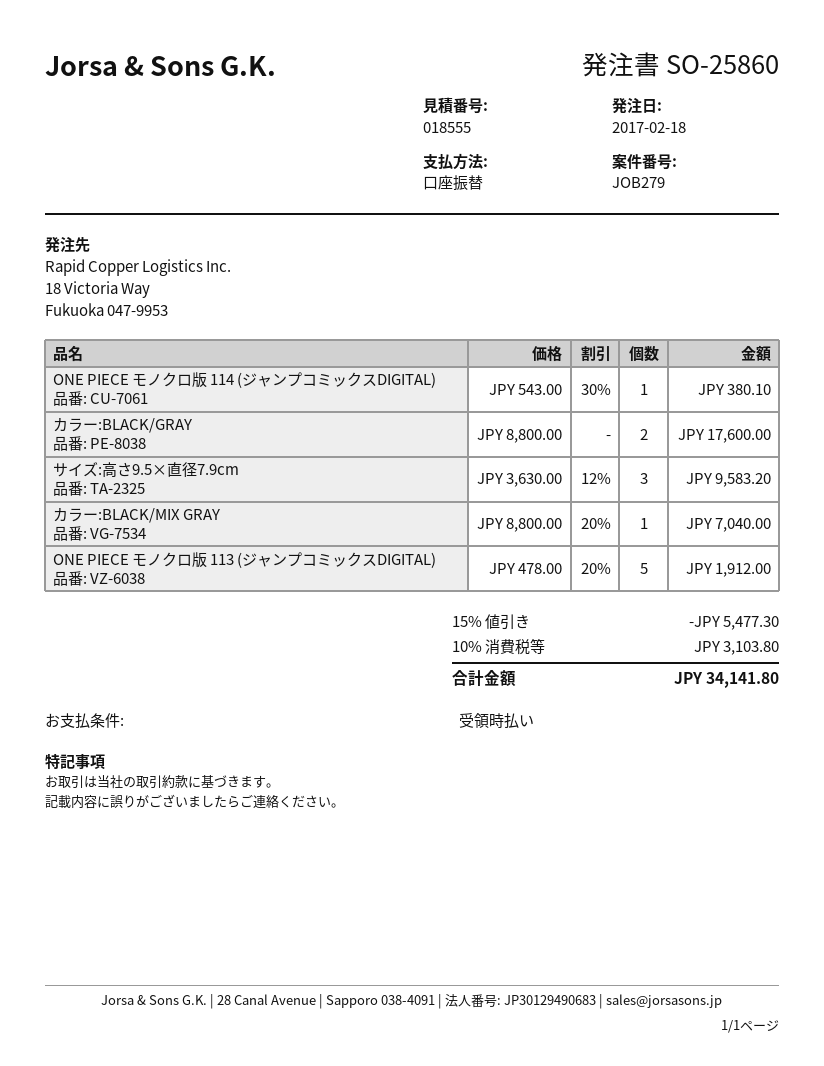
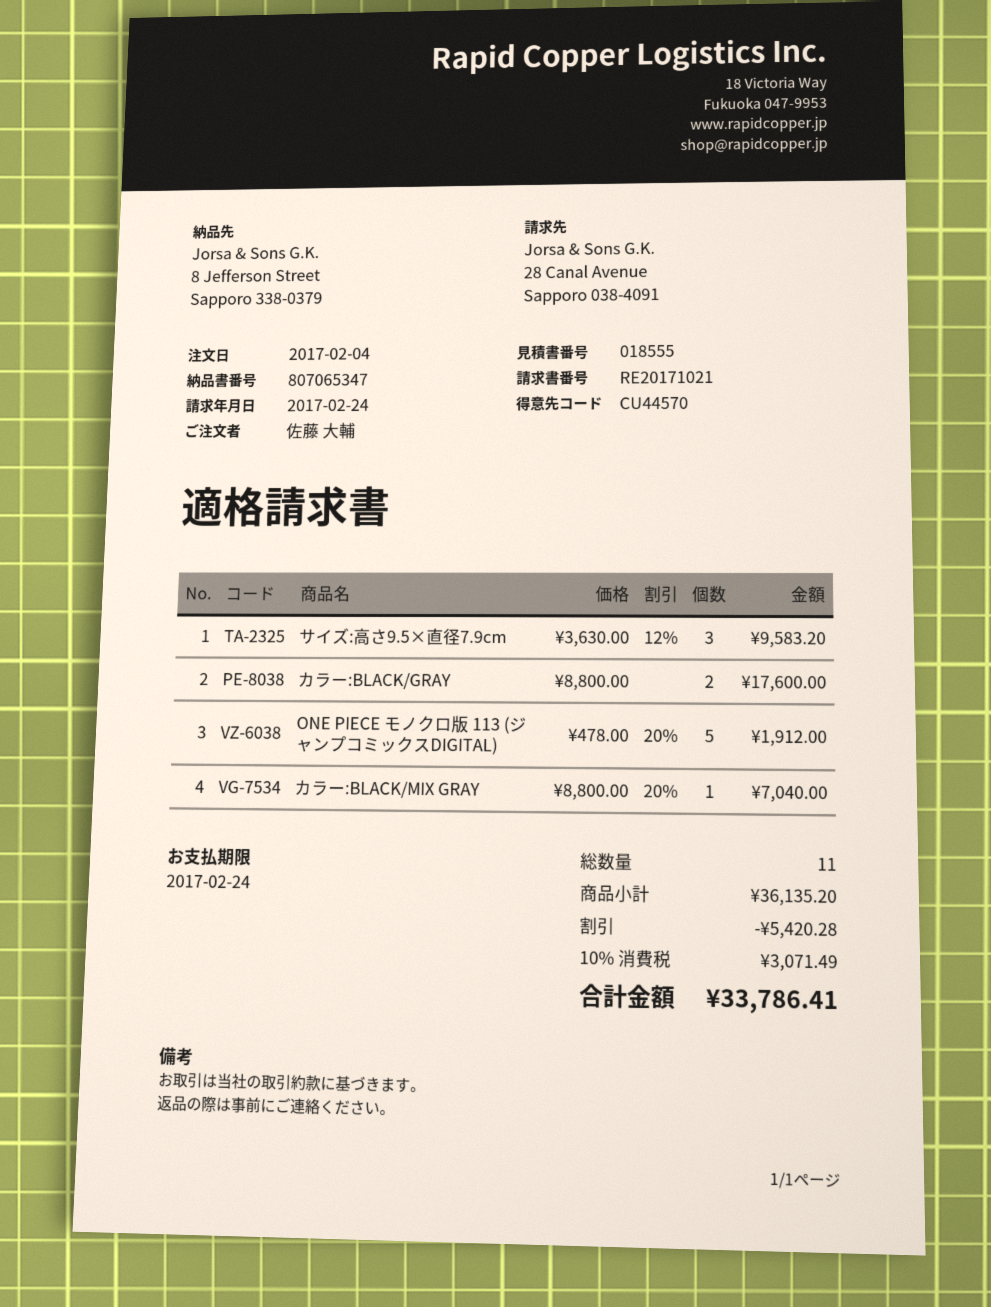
order date: 2017-02-18 -> 2017-02-04
ONE PIECE モノクロ版 114 (ジャンプコミックスDIGITAL): 1 x 543.00 - 30% = 380.10 -> none
discount: 5477.30 -> 5420.28
tax: 10% = 3103.80 -> 10% = 3071.49
total: 34141.80 -> 33786.41

